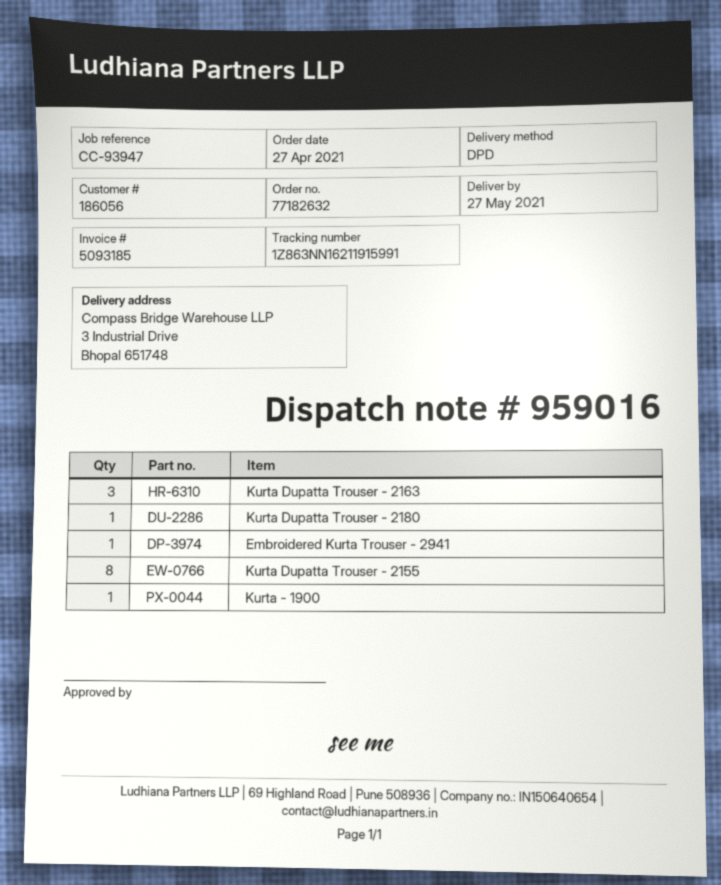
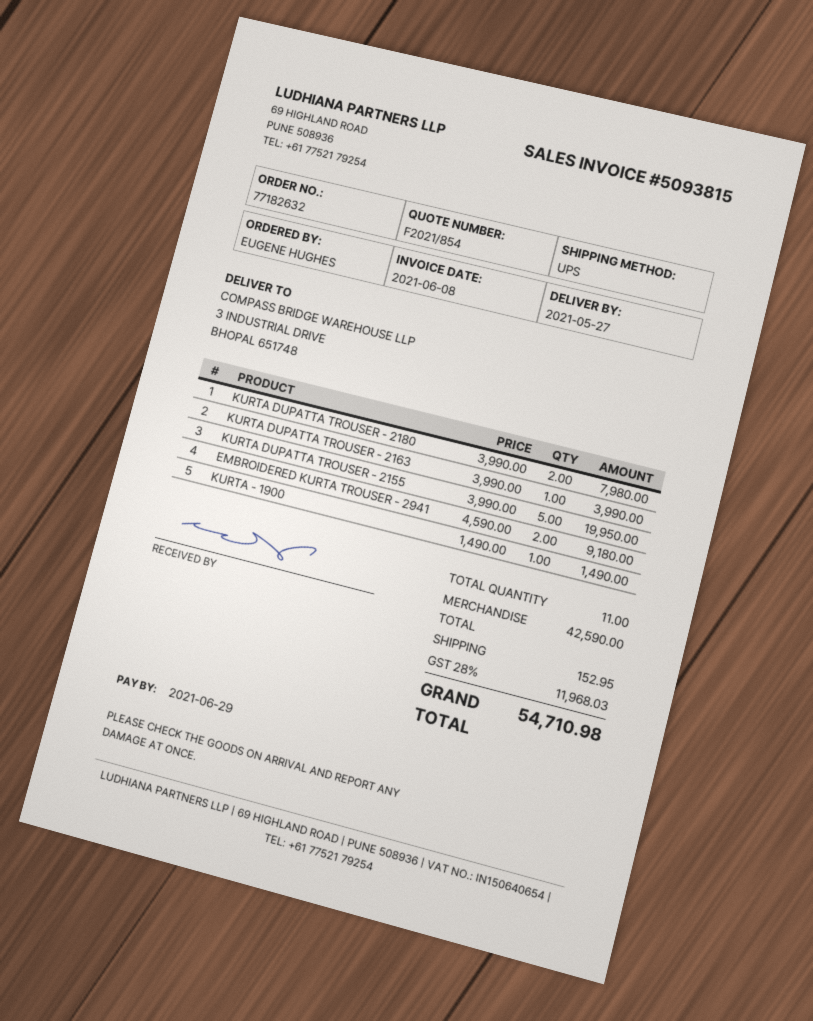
invoice number: 5093185 -> 5093815
shipping method: DPD -> UPS
Kurta Dupatta Trouser - 2163: 3 -> 1
Kurta Dupatta Trouser - 2180: 1 -> 2
Embroidered Kurta Trouser - 2941: 1 -> 2
Kurta Dupatta Trouser - 2155: 8 -> 5

